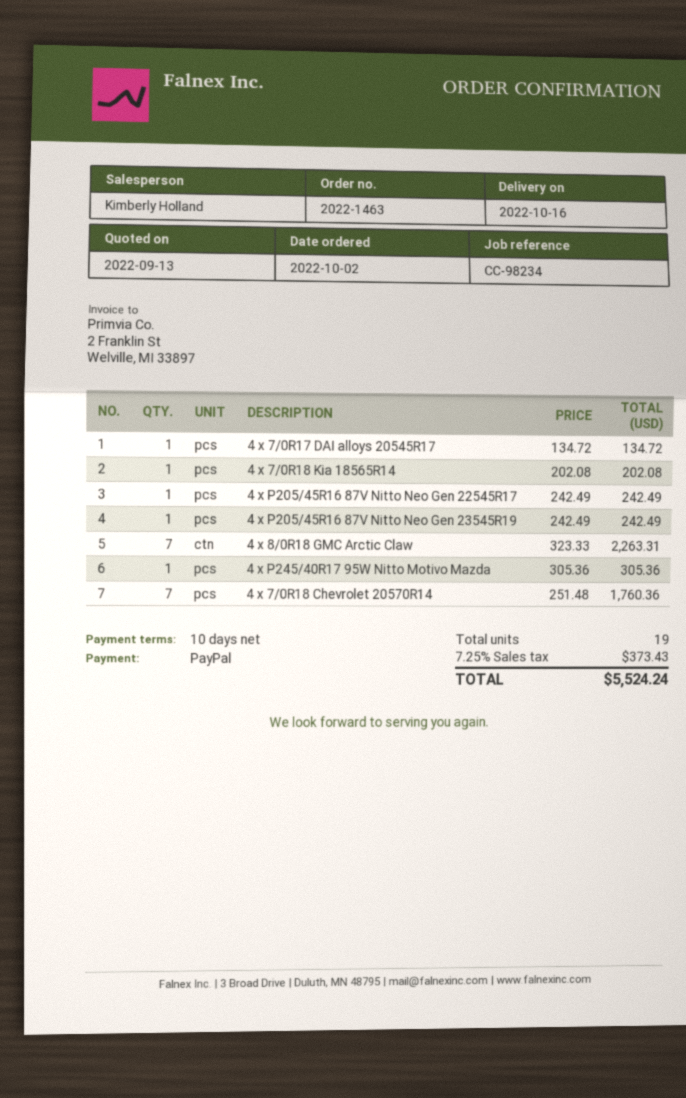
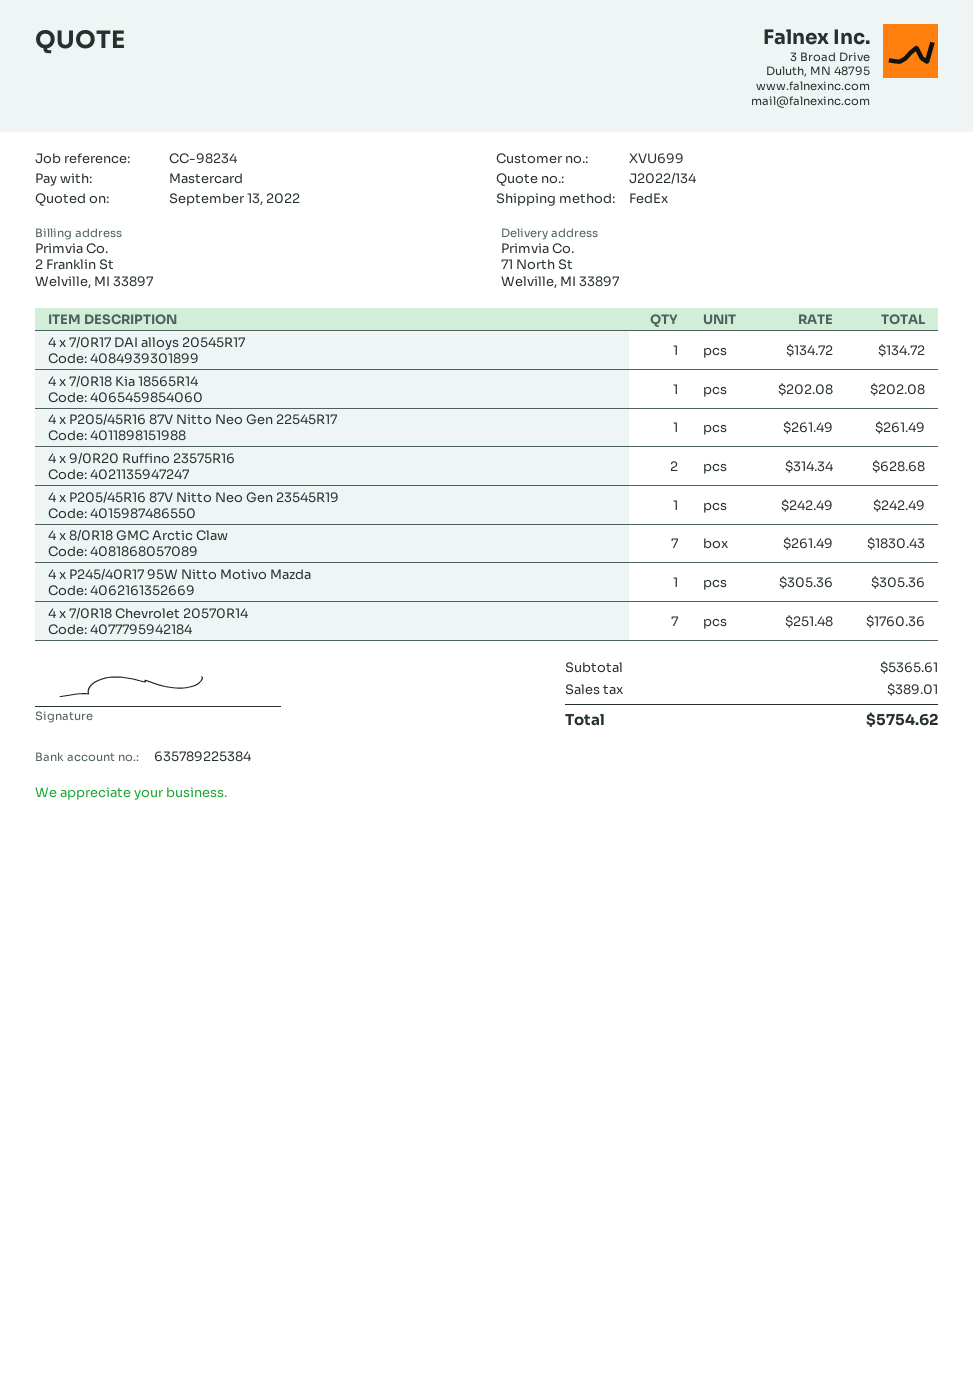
payment method: PayPal -> Mastercard
4 x P205/45R16 87V Nitto Neo Gen 22545R17: 1 x 242.49 = 242.49 -> 1 x 261.49 = 261.49
4 x 8/0R18 GMC Arctic Claw: 7 x 323.33 = 2263.31 -> 7 x 261.49 = 1830.43
4 x 9/0R20 Ruffino 23575R16: none -> 2 x 314.34 = 628.68
tax: 373.43 -> 389.01
total: 5524.24 -> 5754.62

